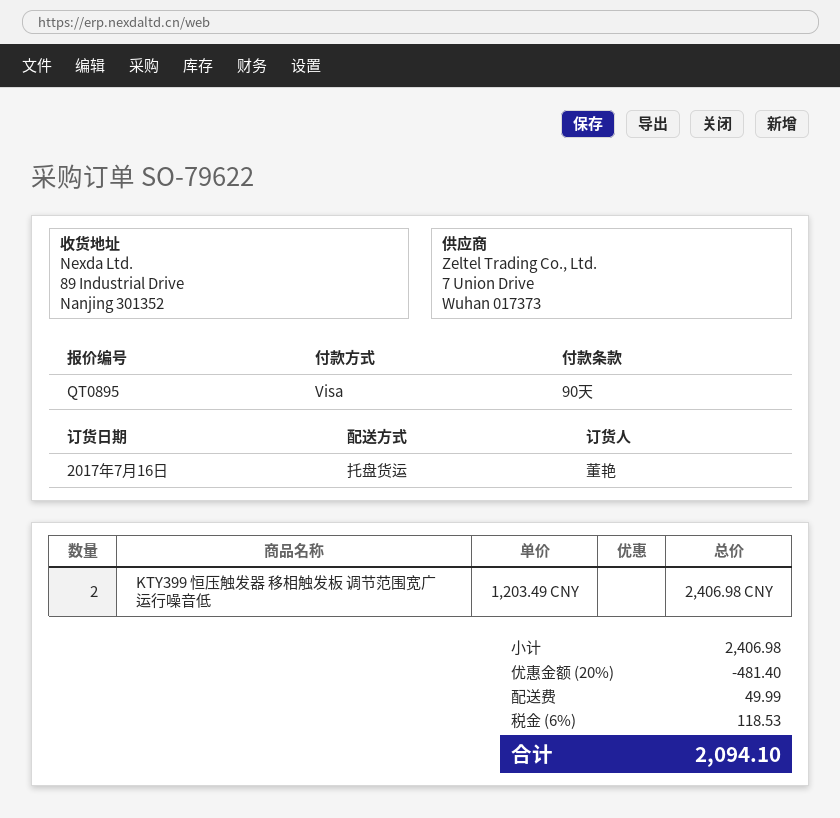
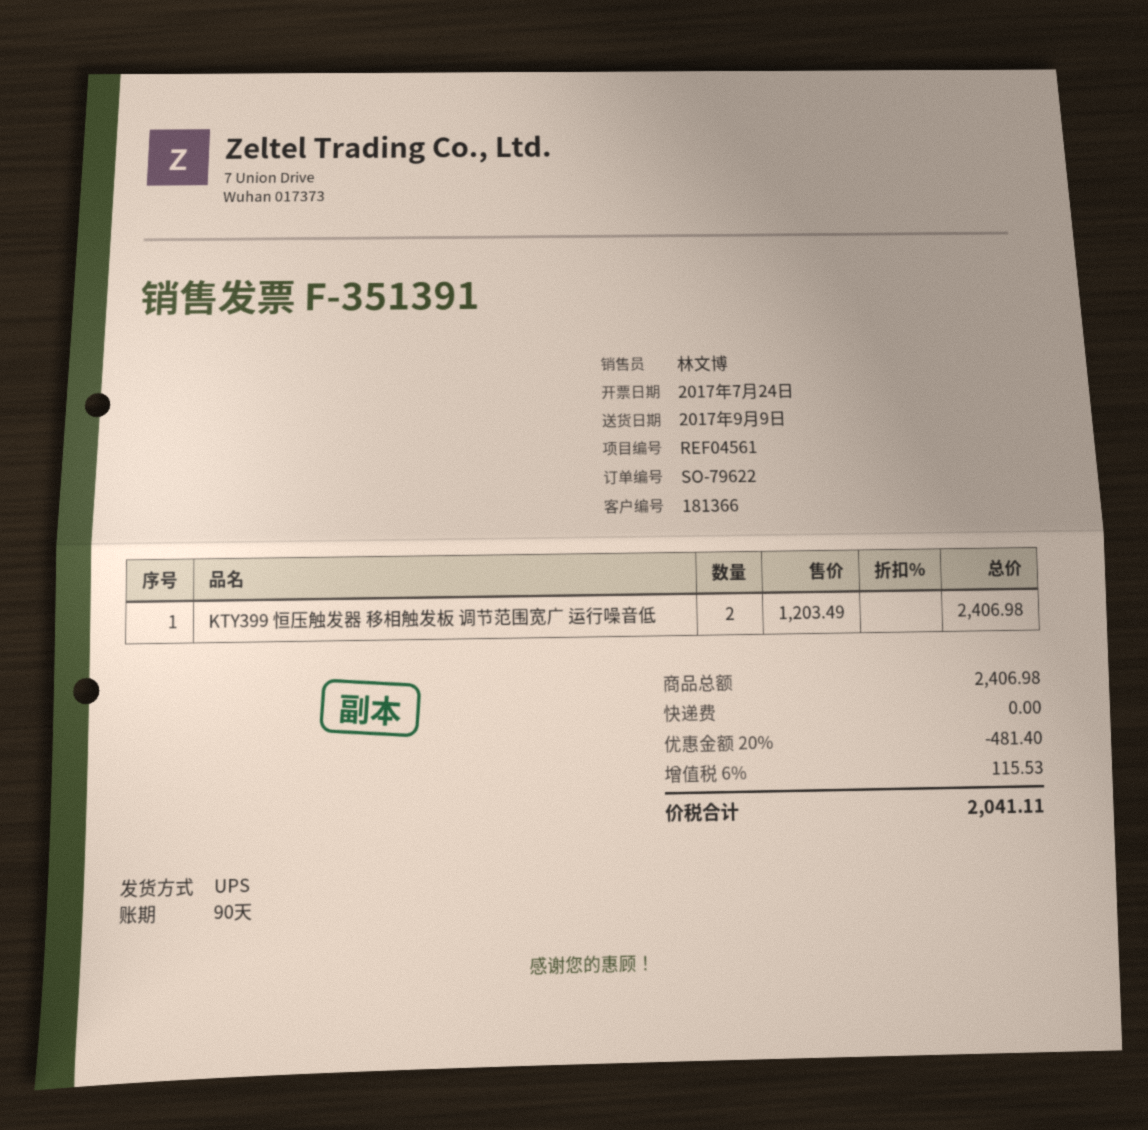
shipping method: pallet freight -> UPS
shipping: 49.99 -> 0.00
tax: 6% = 118.53 -> 6% = 115.53
total: 2094.10 -> 2041.11

